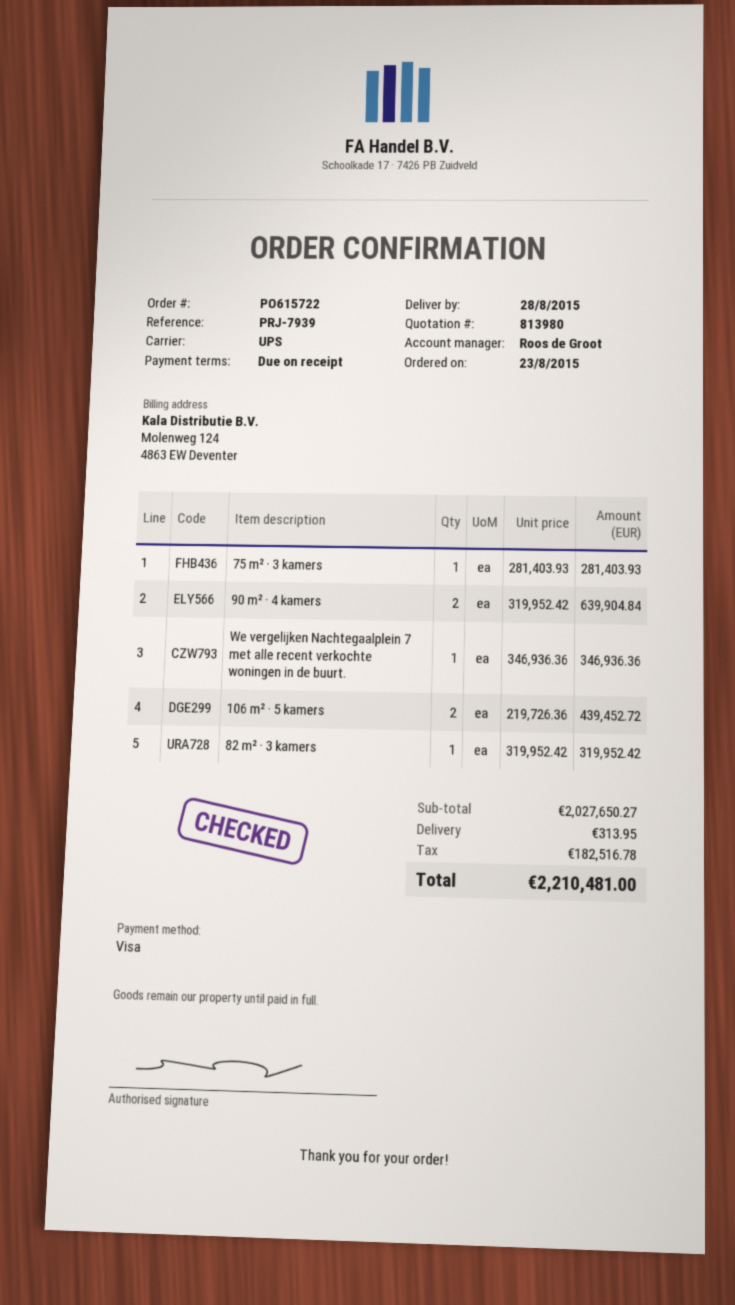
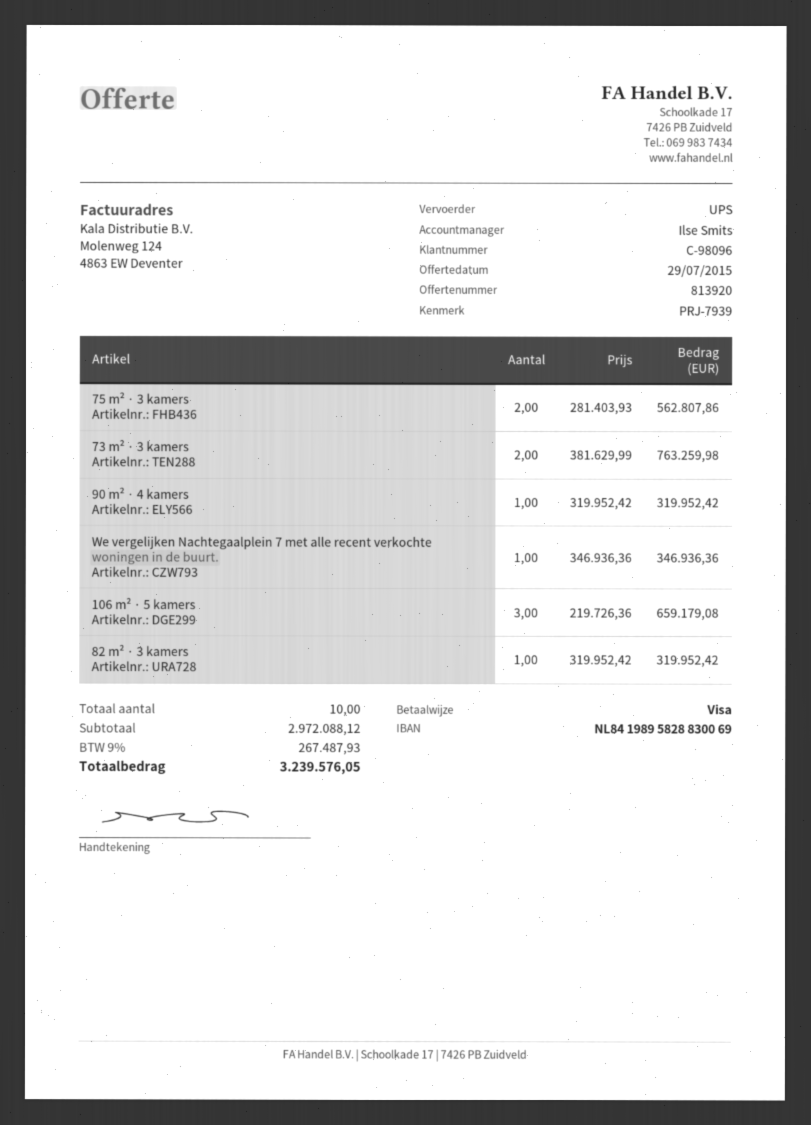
quote number: 813980 -> 813920
sales rep: Roos de Groot -> Ilse Smits
75 m² · 3 kamers: 1 x 281403.93 = 281403.93 -> 2 x 281403.93 = 562807.86
90 m² · 4 kamers: 2 x 319952.42 = 639904.84 -> 1 x 319952.42 = 319952.42
106 m² · 5 kamers: 2 x 219726.36 = 439452.72 -> 3 x 219726.36 = 659179.08
73 m² · 3 kamers: none -> 2 x 381629.99 = 763259.98
subtotal: 2027650.27 -> 2972088.12
shipping: 313.95 -> none
tax: 182516.78 -> 267487.93
total: 2210481.00 -> 3239576.05

